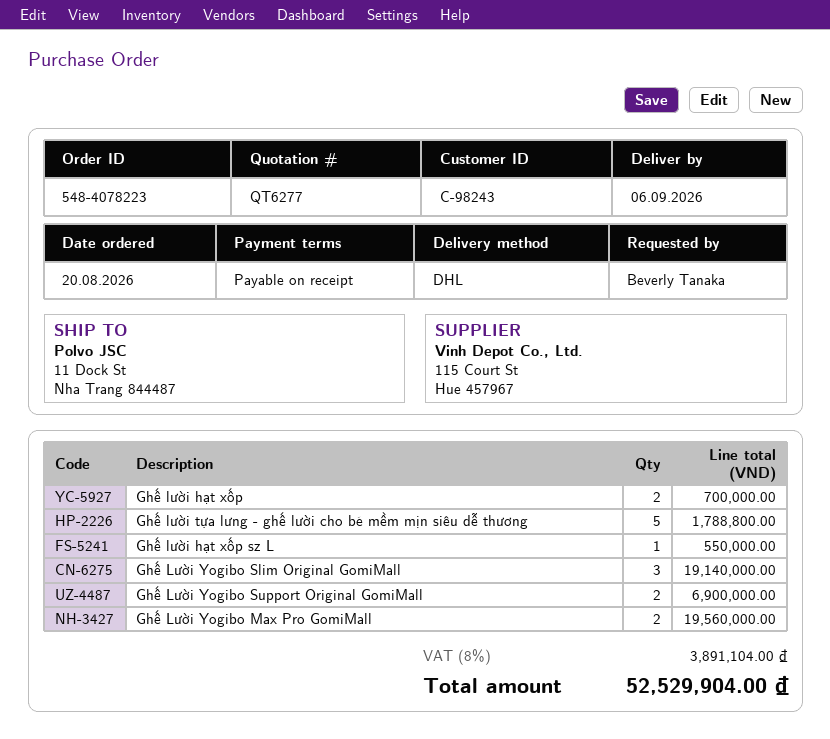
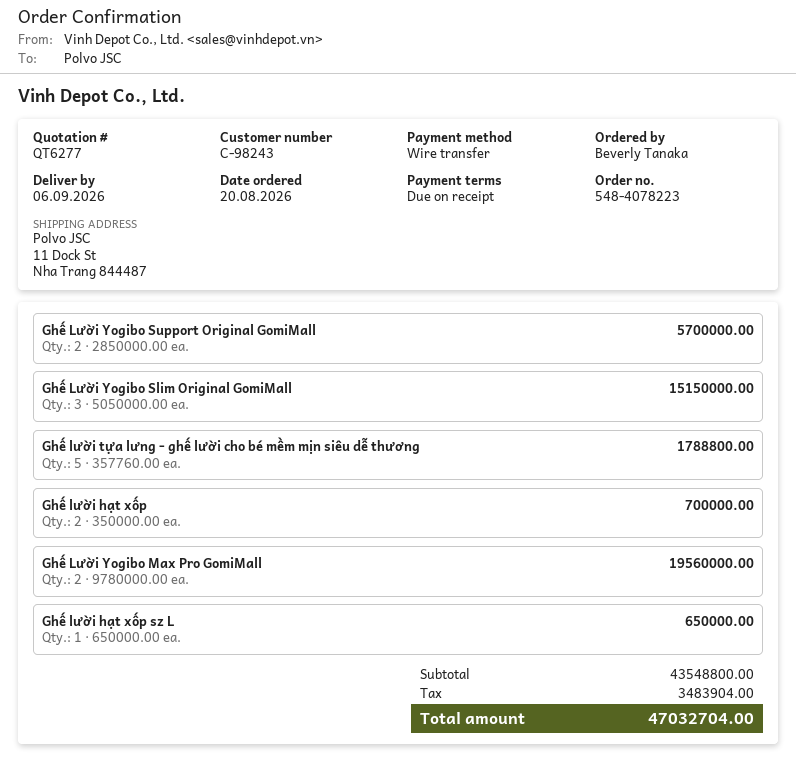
Ghế lười hạt xốp sz L: 1 for 550000.00 -> 1 for 650000.00
Ghế Lười Yogibo Slim Original GomiMall: 3 for 19140000.00 -> 3 for 15150000.00
Ghế Lười Yogibo Support Original GomiMall: 2 for 6900000.00 -> 2 for 5700000.00
tax: 3891104.00 -> 3483904.00
total: 52529904.00 -> 47032704.00

